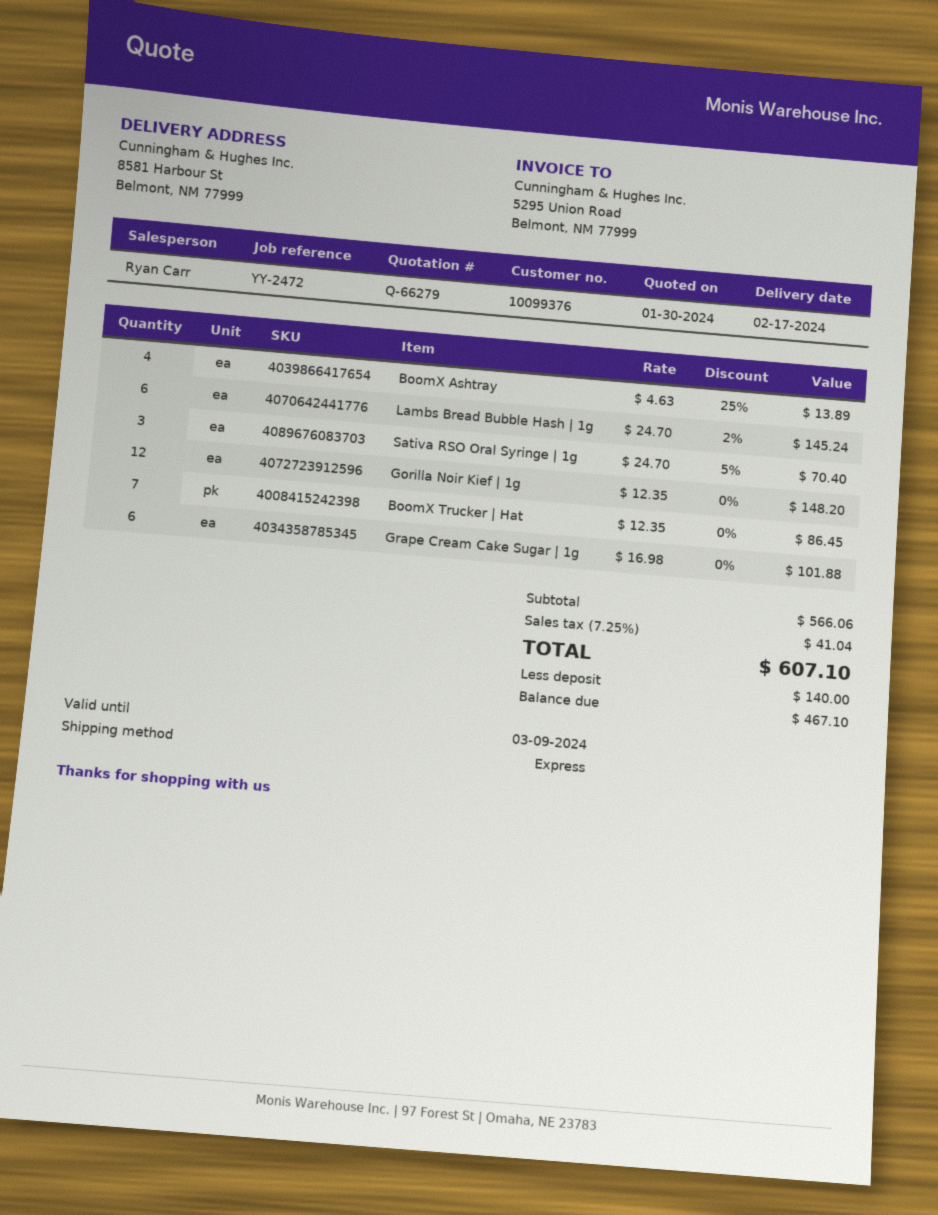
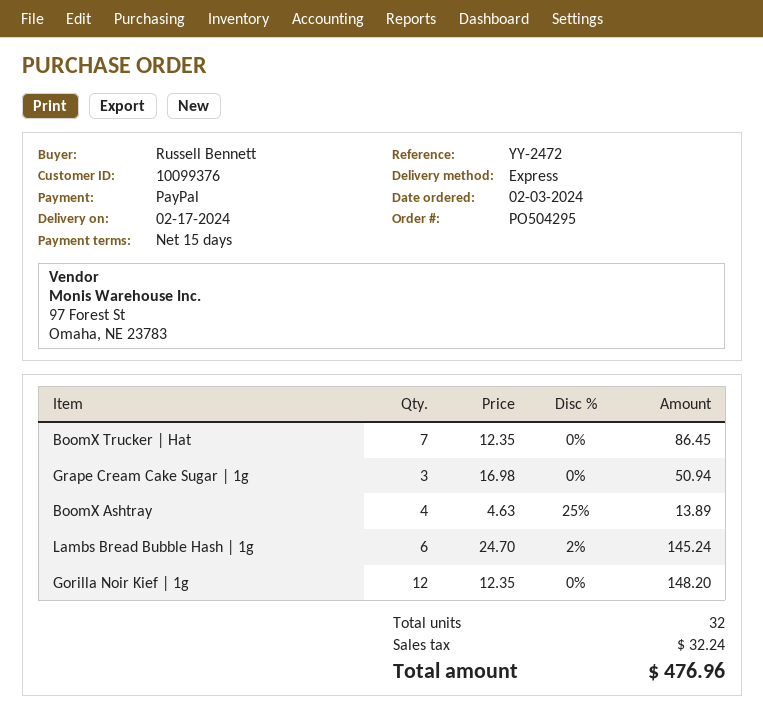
Sativa RSO Oral Syringe | 1g: 3 x 24.70 - 5% = 70.40 -> none
Grape Cream Cake Sugar | 1g: 6 x 16.98 = 101.88 -> 3 x 16.98 = 50.94
tax: 41.04 -> 32.24
total: 607.10 -> 476.96

